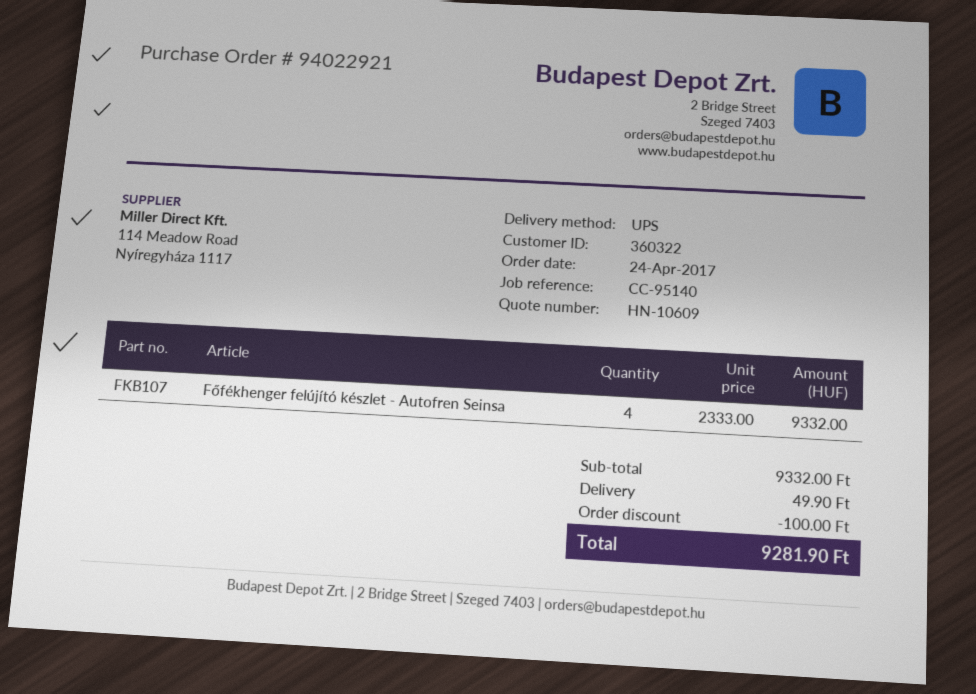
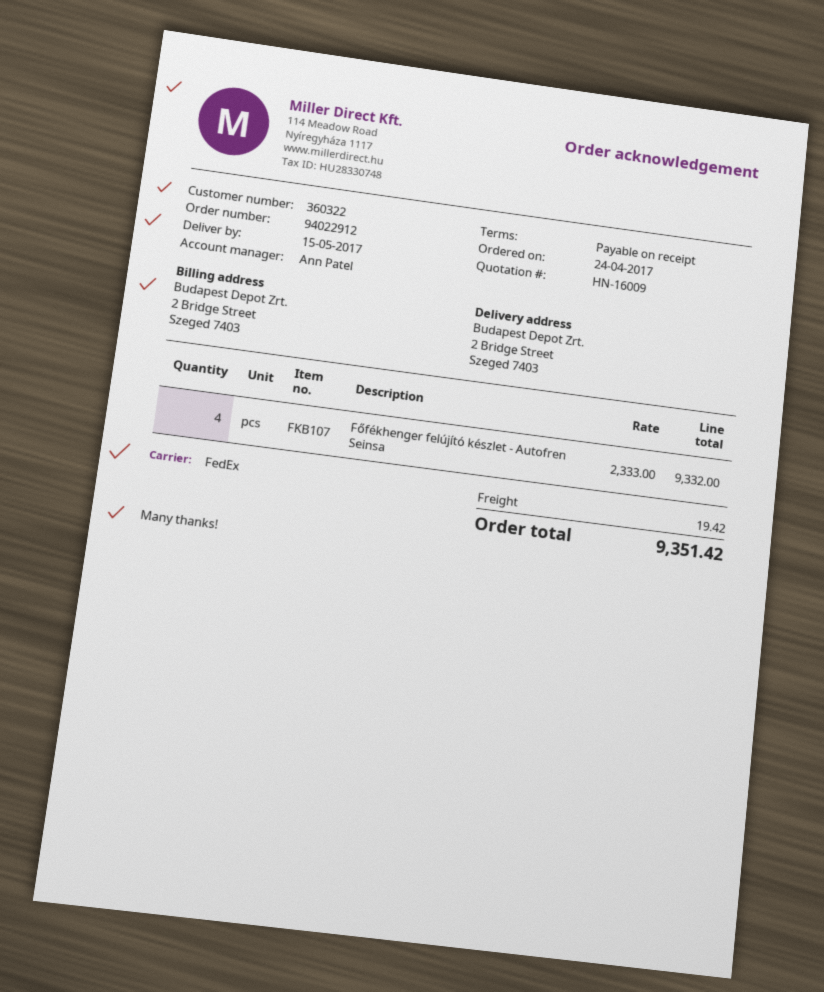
quote number: HN-10609 -> HN-16009
order number: 94022921 -> 94022912
shipping method: UPS -> FedEx
discount: 100.00 -> none
shipping: 49.90 -> 19.42
total: 9281.90 -> 9351.42

